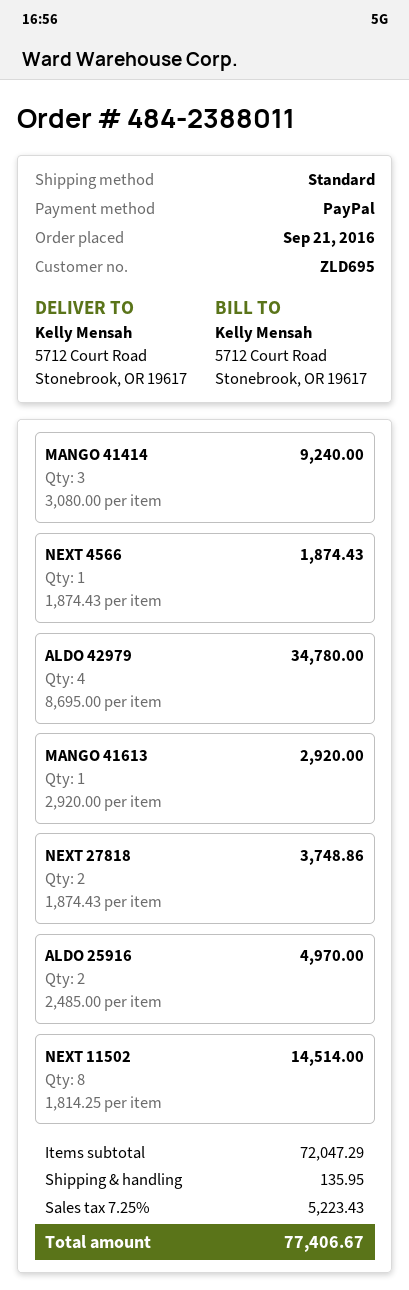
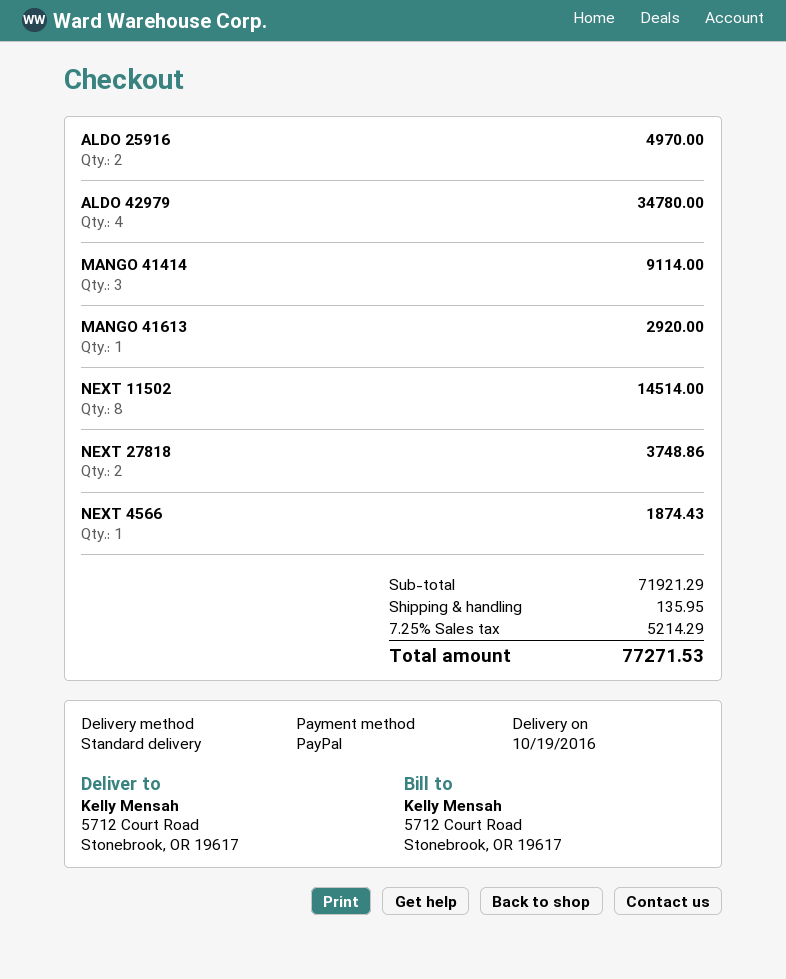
MANGO 41414: 3 for 9240.00 -> 3 for 9114.00
subtotal: 72047.29 -> 71921.29
tax: 7.25% = 5223.43 -> 7.25% = 5214.29
total: 77406.67 -> 77271.53

